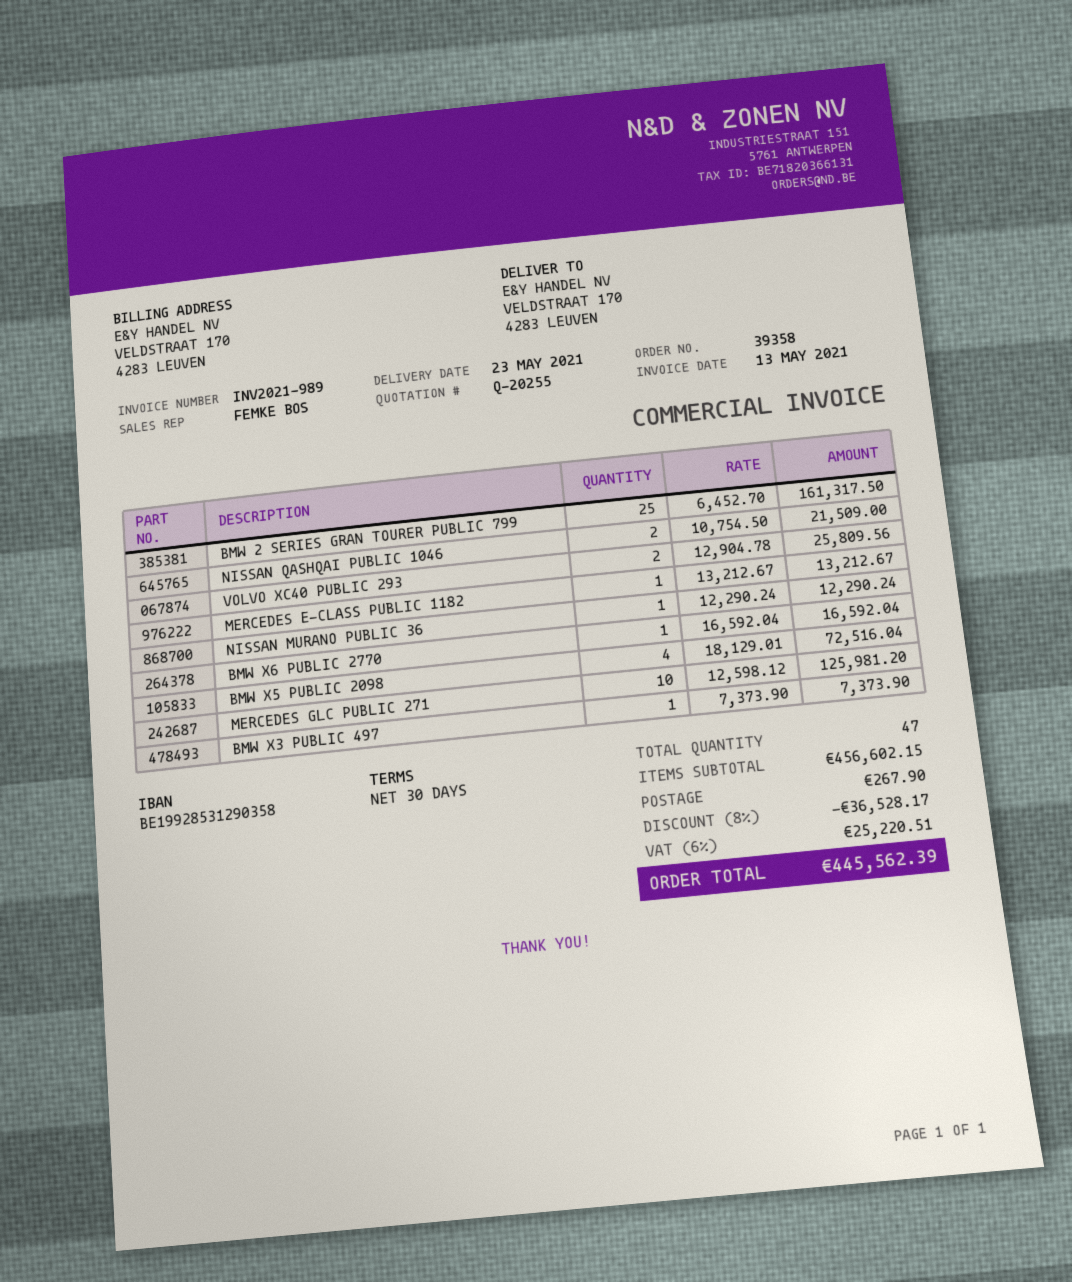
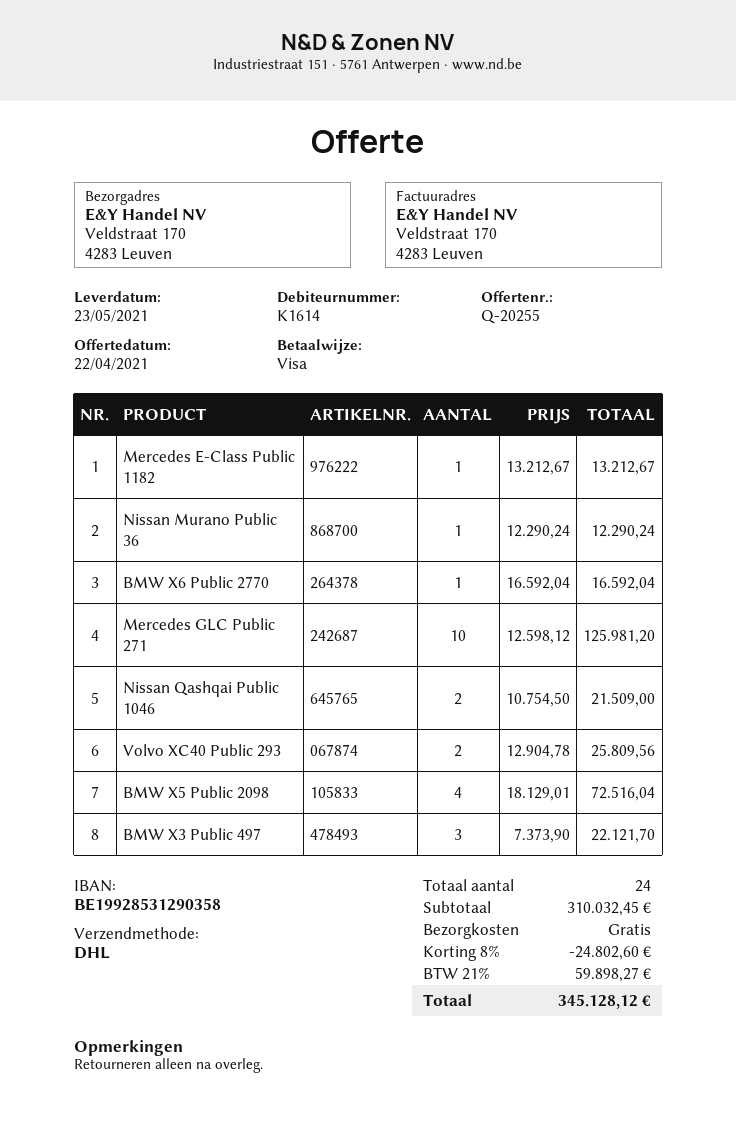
BMW 2 SERIES GRAN TOURER PUBLIC 799: 25 x 6452.70 = 161317.50 -> none
BMW X3 PUBLIC 497: 1 x 7373.90 = 7373.90 -> 3 x 7373.90 = 22121.70
total quantity: 47 -> 24
subtotal: 456602.15 -> 310032.45
discount: 8% = 36528.17 -> 8% = 24802.60
shipping: 267.90 -> 0.00
tax: 6% = 25220.51 -> 21% = 59898.27
total: 445562.39 -> 345128.12

